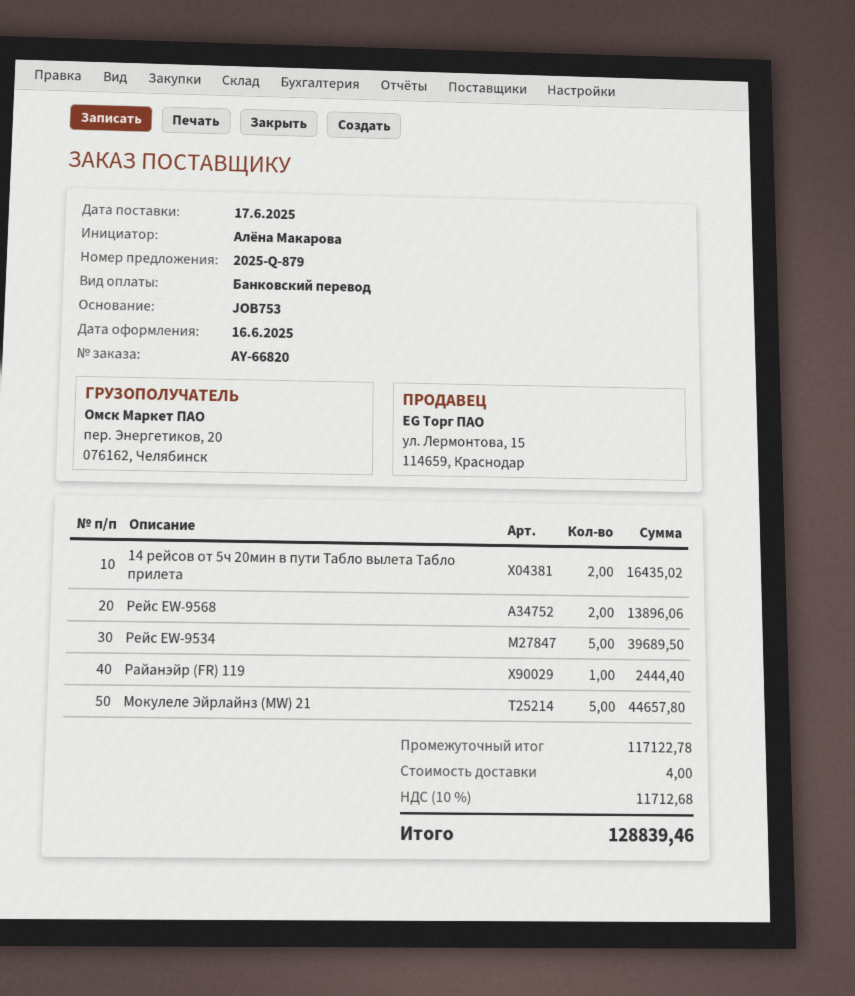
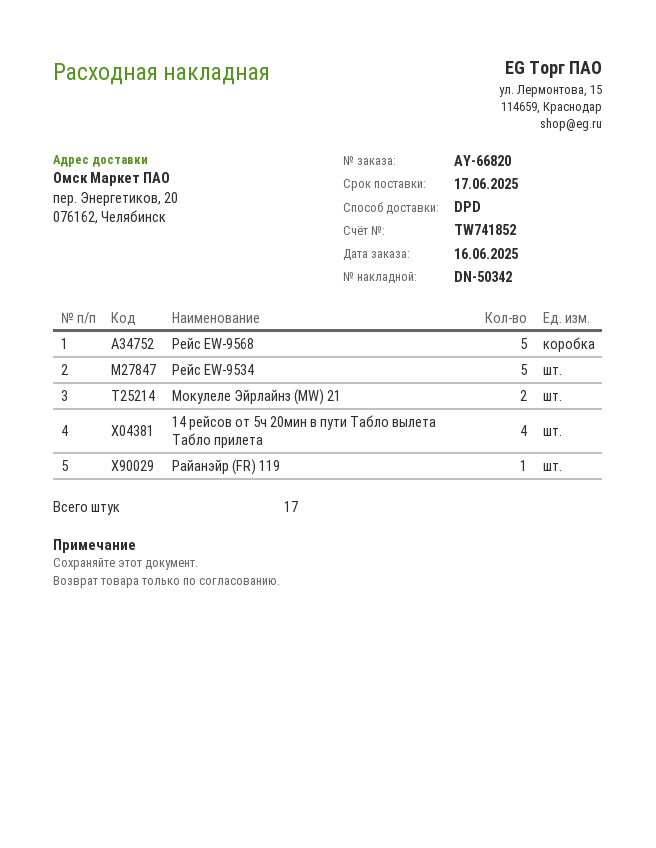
14 рейсов от 5ч 20мин в пути Табло вылета Табло прилета: 2 -> 4
Рейс EW-9568: 2 -> 5
Мокулеле Эйрлайнз (MW) 21: 5 -> 2

